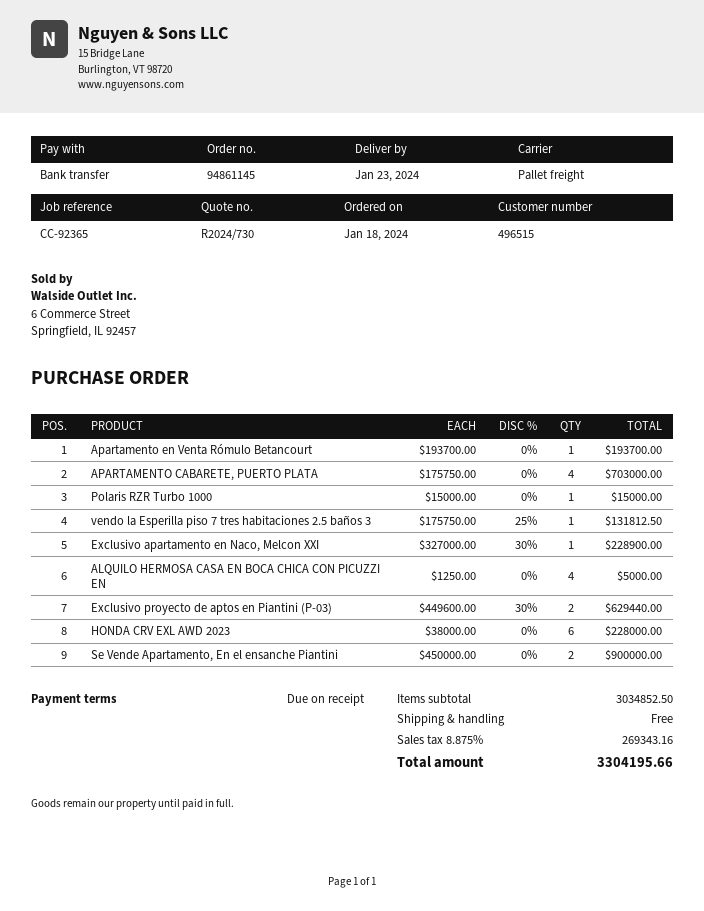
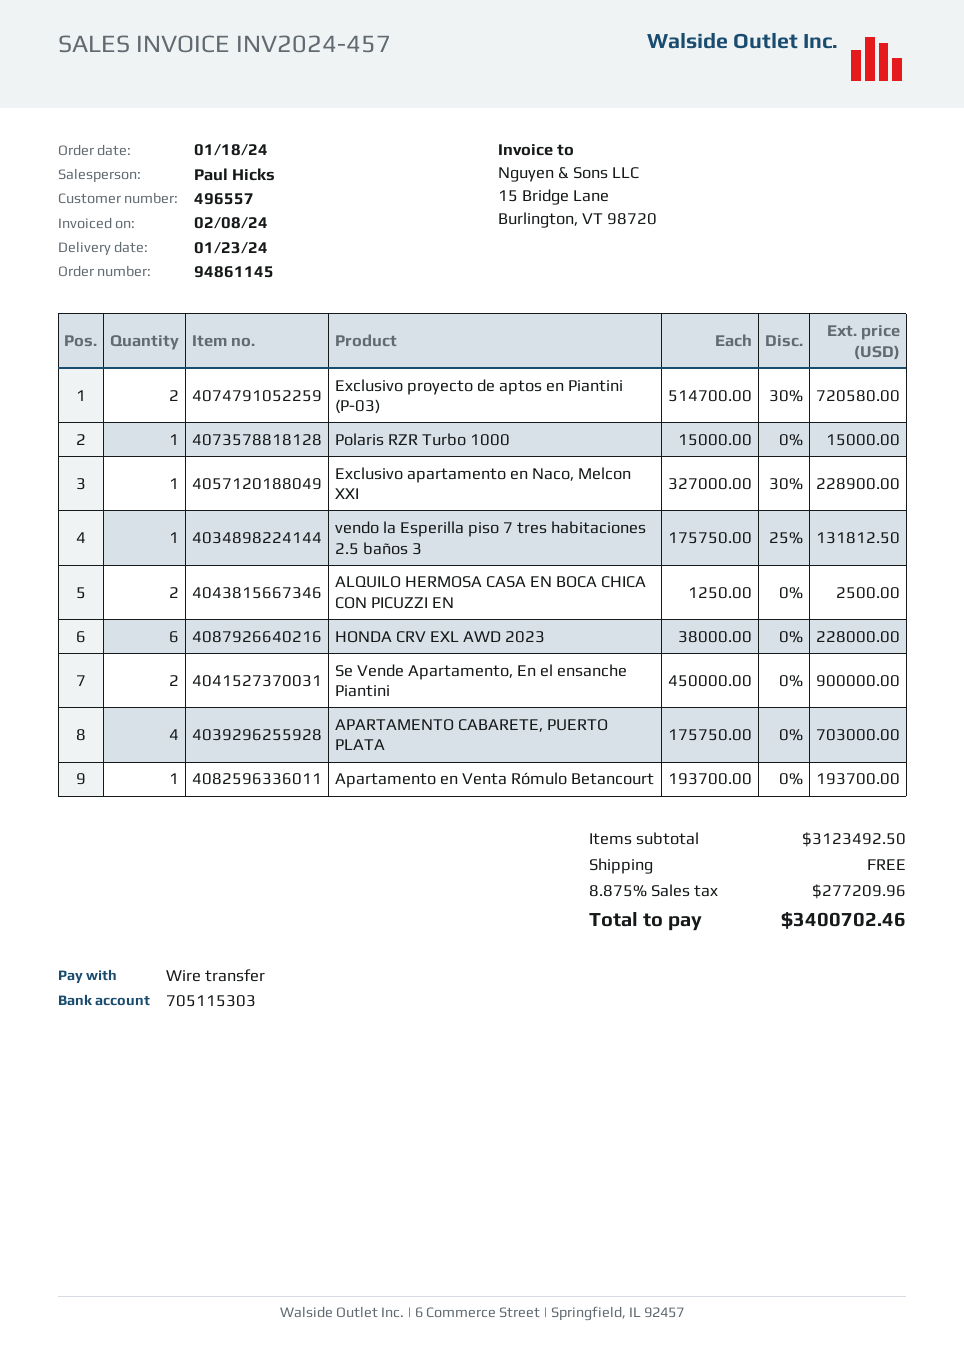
customer number: 496515 -> 496557
ALQUILO HERMOSA CASA EN BOCA CHICA CON PICUZZI EN: 4 x 1250.00 = 5000.00 -> 2 x 1250.00 = 2500.00
Exclusivo proyecto de aptos en Piantini (P-03): 2 x 449600.00 - 30% = 629440.00 -> 2 x 514700.00 - 30% = 720580.00
subtotal: 3034852.50 -> 3123492.50
tax: 8.875% = 269343.16 -> 8.875% = 277209.96
total: 3304195.66 -> 3400702.46

